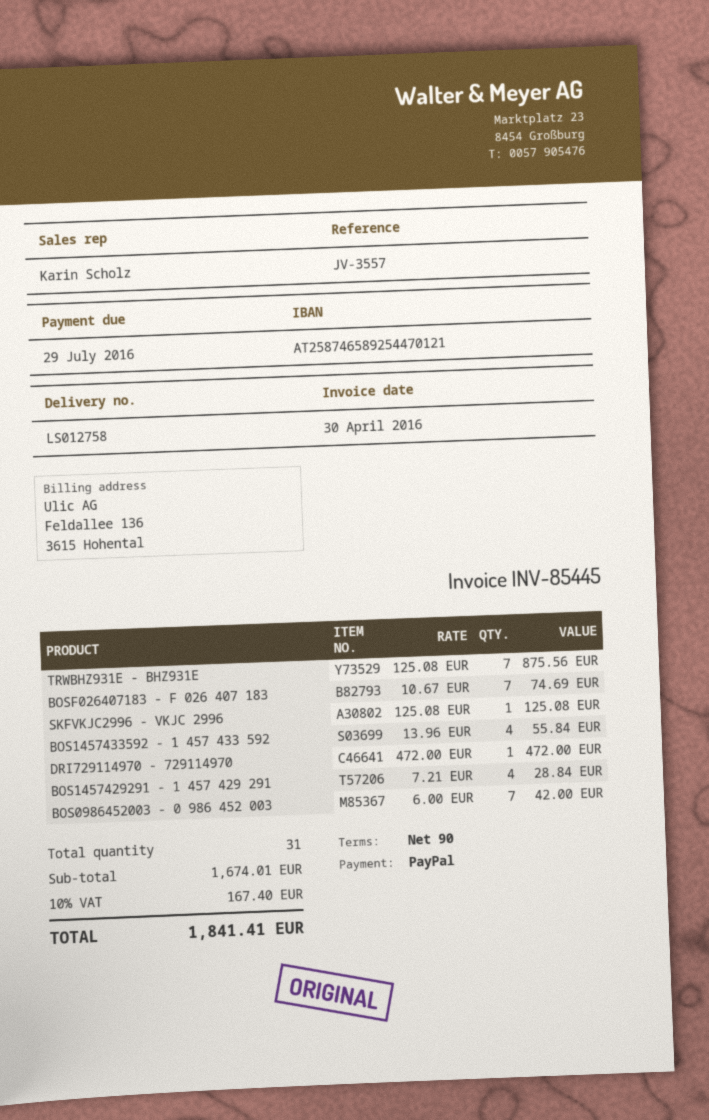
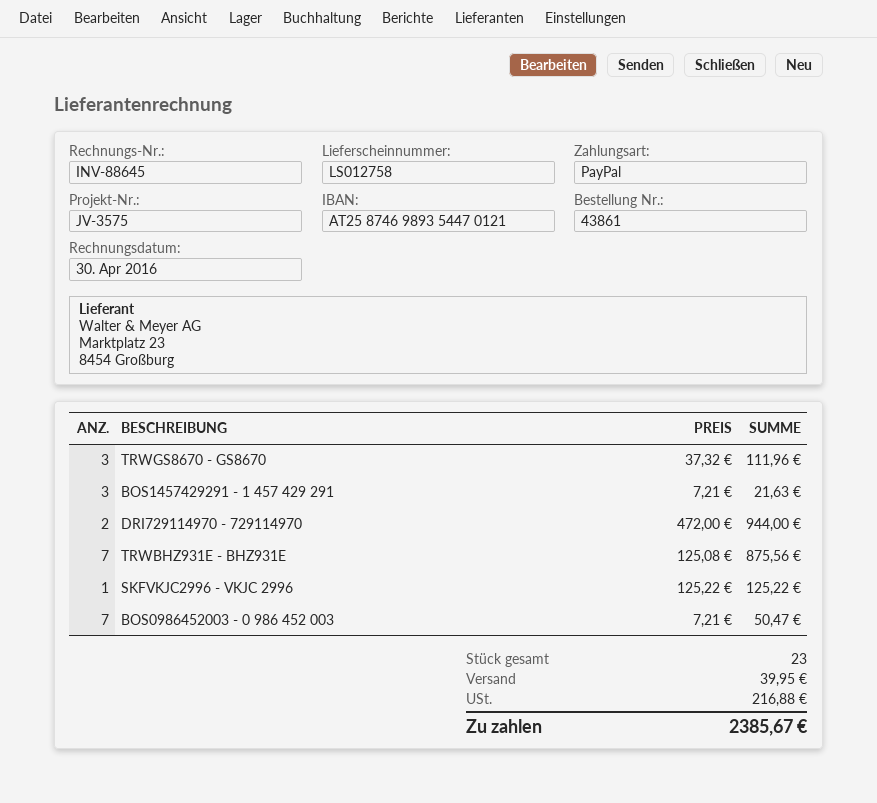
invoice number: INV-85445 -> INV-88645
reference: JV-3557 -> JV-3575
bank account: AT258746589254470121 -> AT258746989354470121
BOSF026407183 - F 026 407 183: 7 x 10.67 = 74.69 -> none
SKFVKJC2996 - VKJC 2996: 1 x 125.08 = 125.08 -> 1 x 125.22 = 125.22
BOS1457433592 - 1 457 433 592: 4 x 13.96 = 55.84 -> none
DRI729114970 - 729114970: 1 x 472.00 = 472.00 -> 2 x 472.00 = 944.00
BOS1457429291 - 1 457 429 291: 4 x 7.21 = 28.84 -> 3 x 7.21 = 21.63
BOS0986452003 - 0 986 452 003: 7 x 6.00 = 42.00 -> 7 x 7.21 = 50.47
TRWGS8670 - GS8670: none -> 3 x 37.32 = 111.96
total quantity: 31 -> 23
shipping: none -> 39.95
tax: 167.40 -> 216.88
total: 1841.41 -> 2385.67

